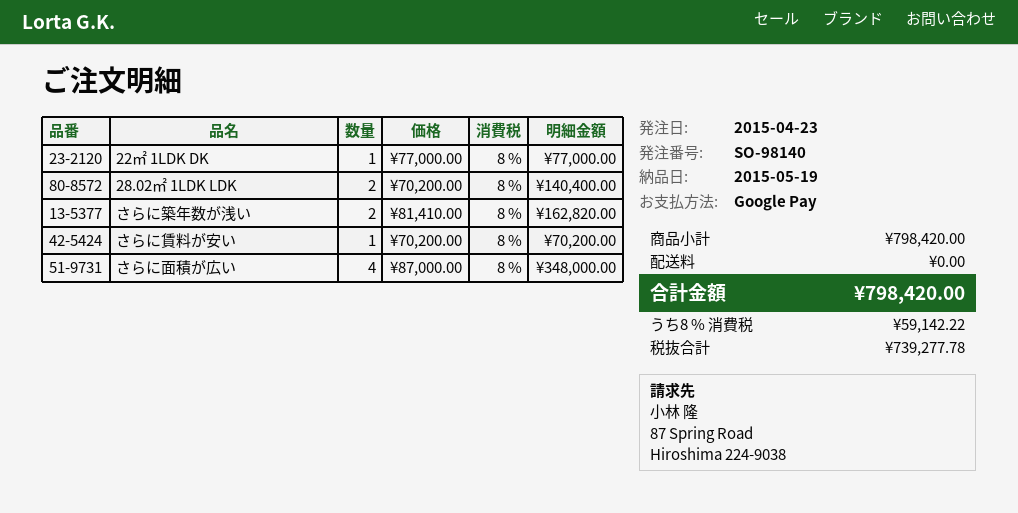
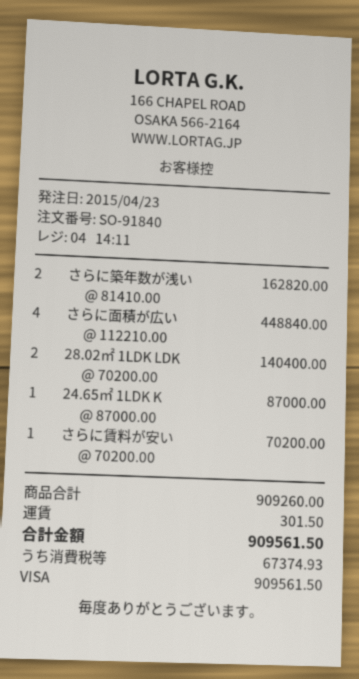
order number: SO-98140 -> SO-91840
payment method: Google Pay -> Visa
22㎡ 1LDK DK: 1 x 77000.00 = 77000.00 -> none
さらに面積が広い: 4 x 87000.00 = 348000.00 -> 4 x 112210.00 = 448840.00
24.65㎡ 1LDK K: none -> 1 x 87000.00 = 87000.00
subtotal: 798420.00 -> 909260.00
shipping: 0.00 -> 301.50
tax: 59142.22 -> 67374.93
total: 798420.00 -> 909561.50

